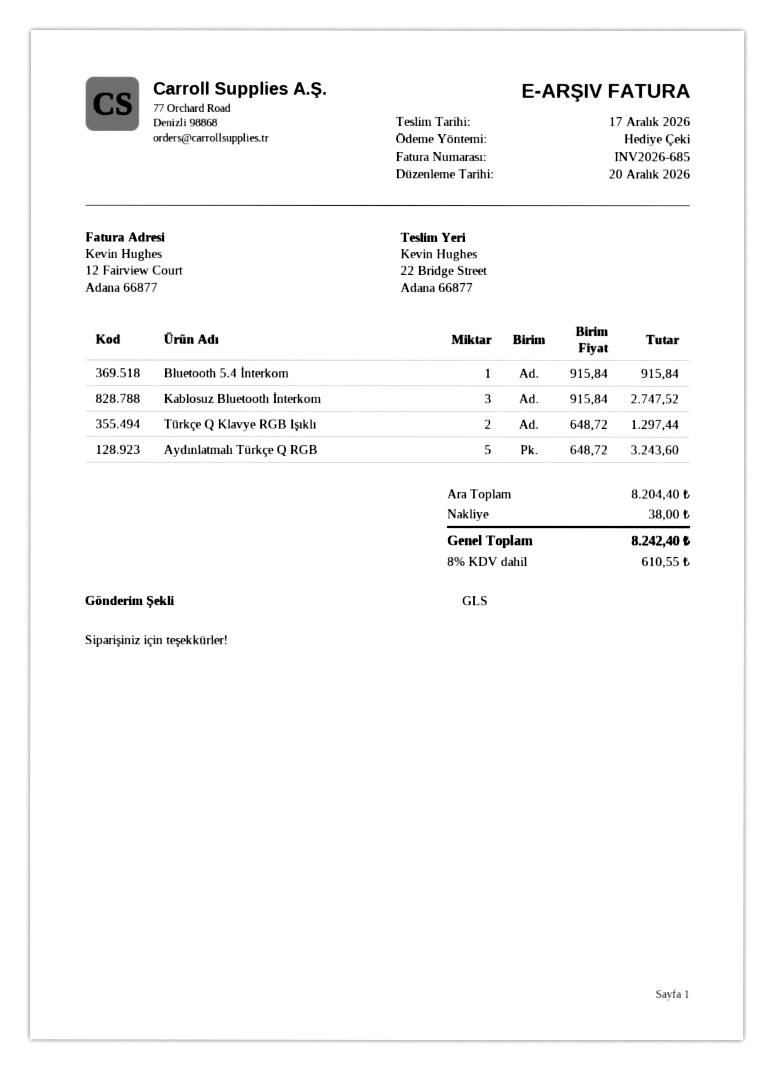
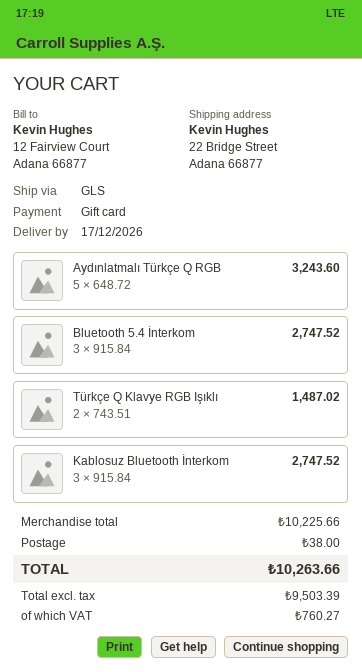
Bluetooth 5.4 İnterkom: 1 x 915.84 = 915.84 -> 3 x 915.84 = 2747.52
Türkçe Q Klavye RGB Işıklı: 2 x 648.72 = 1297.44 -> 2 x 743.51 = 1487.02
subtotal: 8204.40 -> 10225.66
tax: 610.55 -> 760.27
total: 8242.40 -> 10263.66

